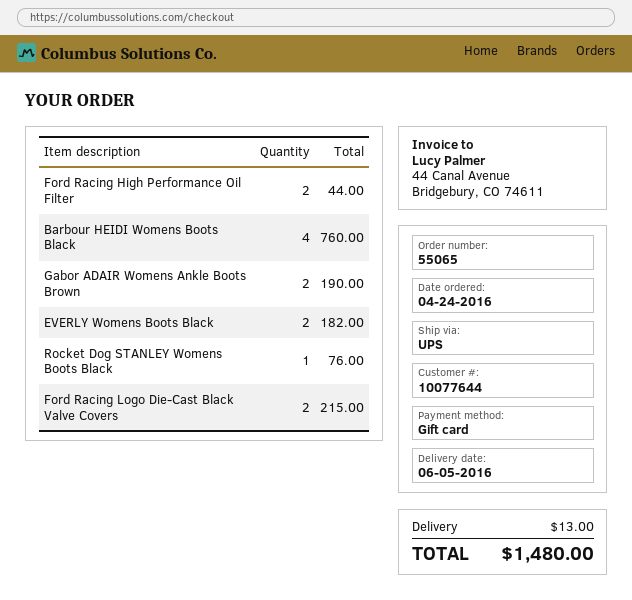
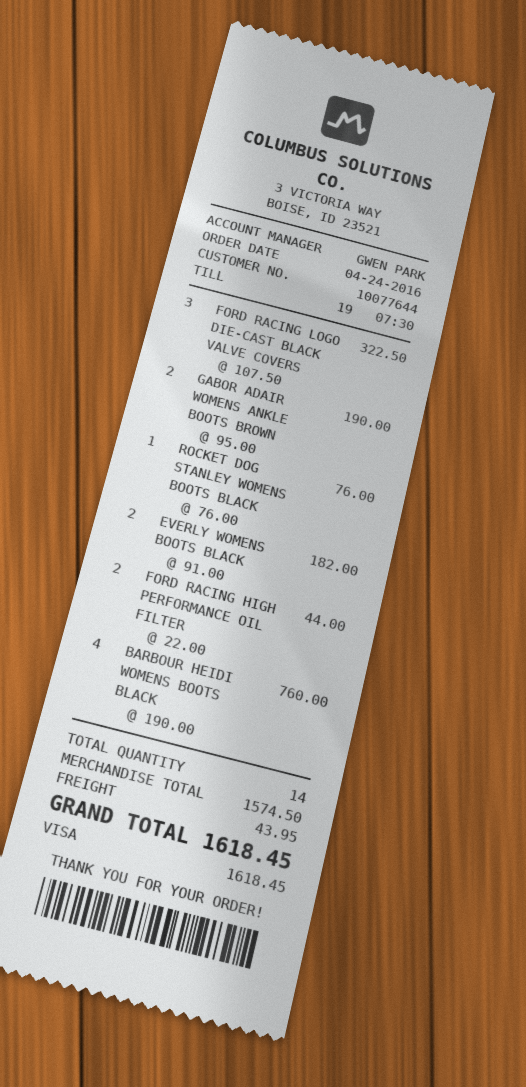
payment method: gift card -> Visa
Ford Racing Logo Die-Cast Black Valve Covers: 2 for 215.00 -> 3 for 322.50
shipping: 13.00 -> 43.95
total: 1480.00 -> 1618.45

